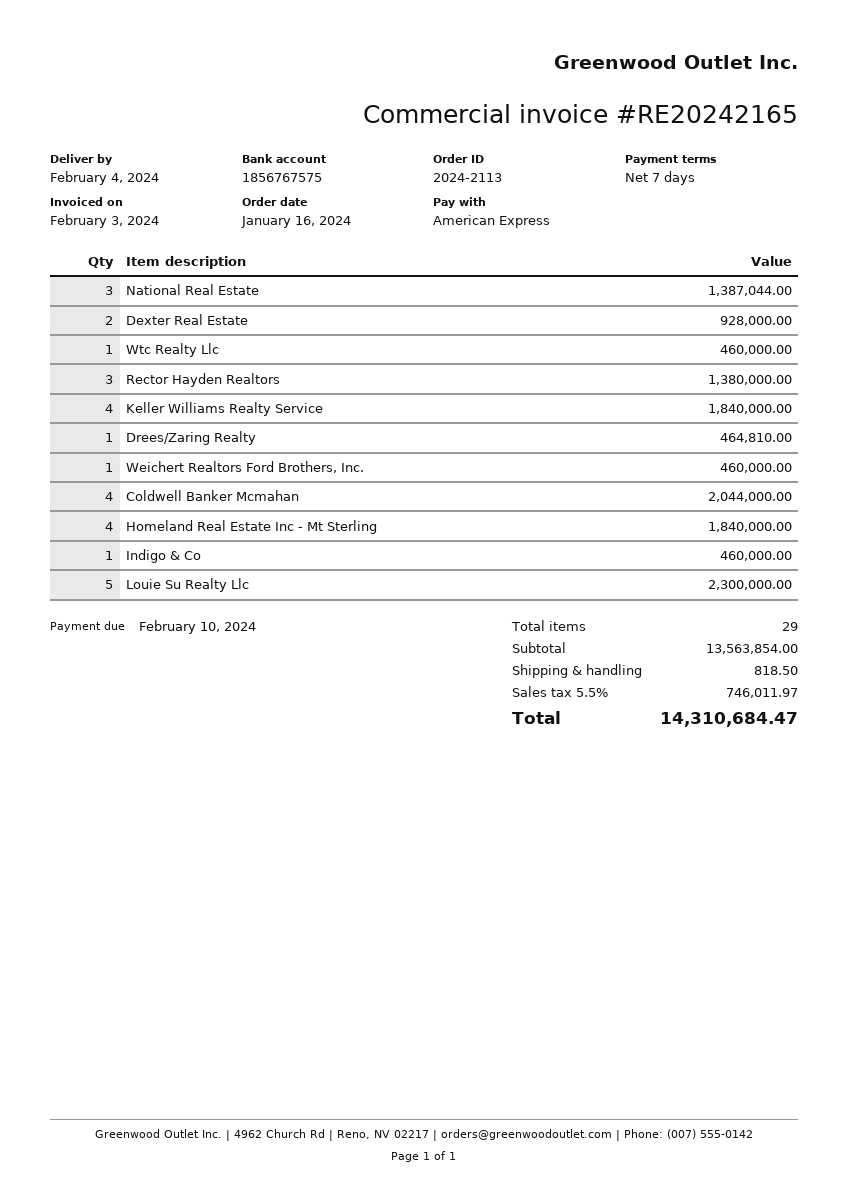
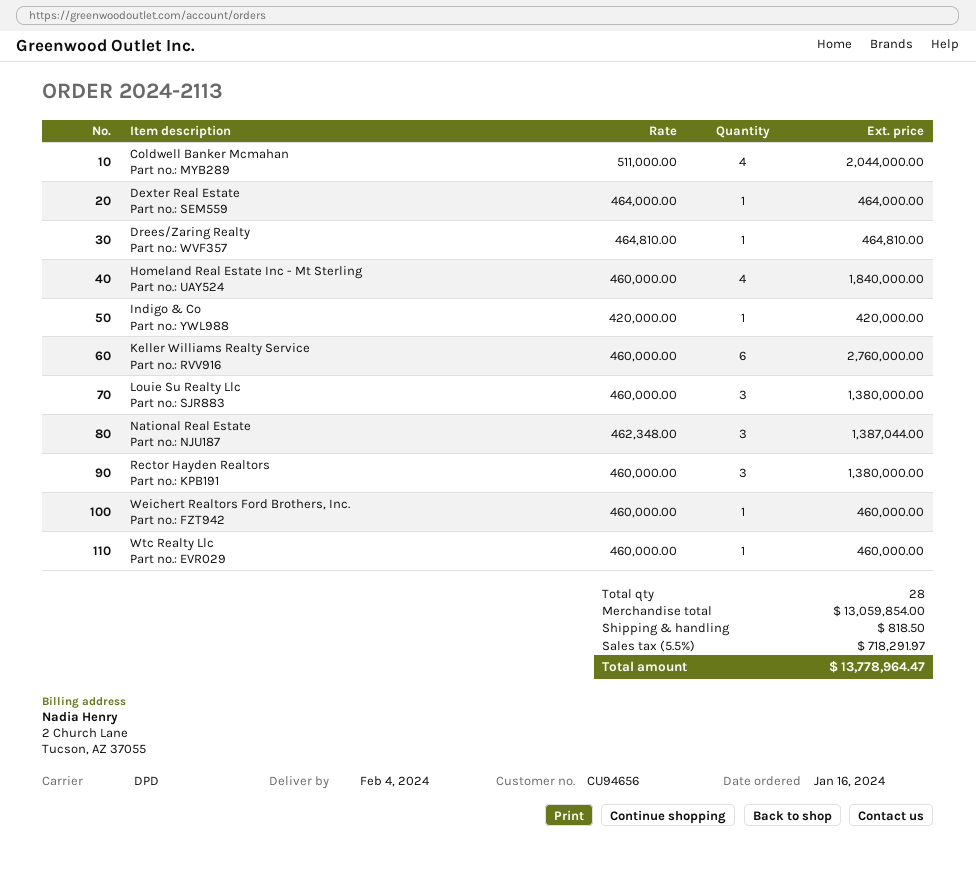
Dexter Real Estate: 2 for 928000.00 -> 1 for 464000.00
Keller Williams Realty Service: 4 for 1840000.00 -> 6 for 2760000.00
Indigo & Co: 1 for 460000.00 -> 1 for 420000.00
Louie Su Realty Llc: 5 for 2300000.00 -> 3 for 1380000.00
total quantity: 29 -> 28
subtotal: 13563854.00 -> 13059854.00
tax: 5.5% = 746011.97 -> 5.5% = 718291.97
total: 14310684.47 -> 13778964.47

